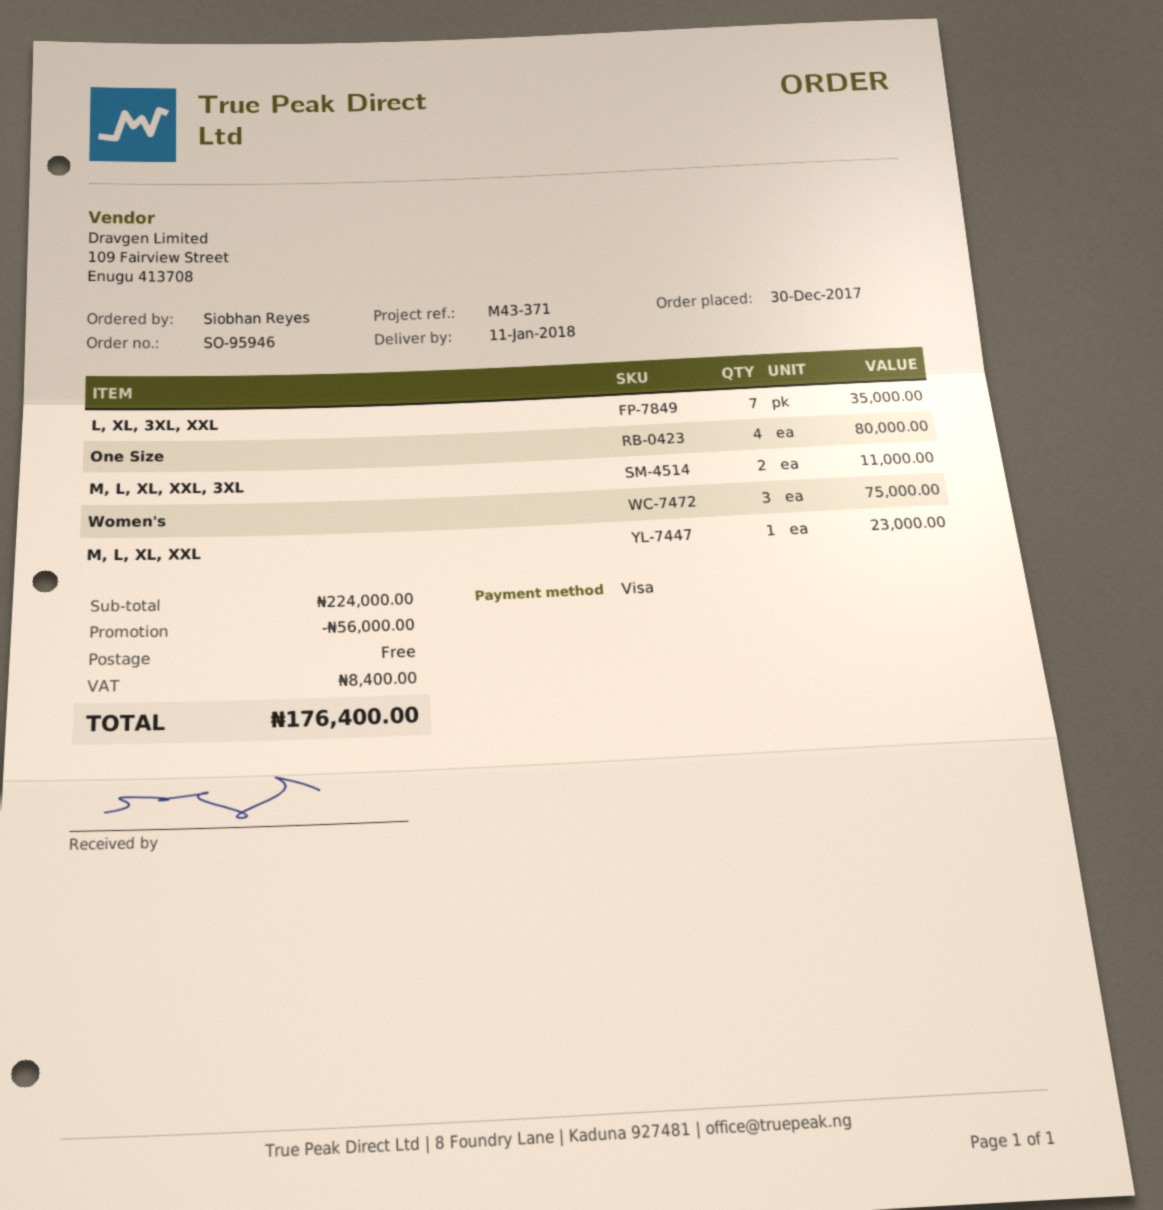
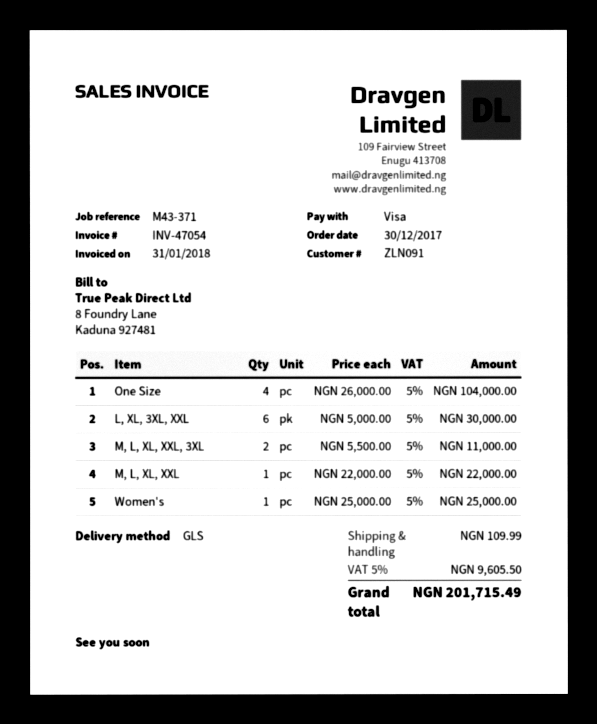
L, XL, 3XL, XXL: 7 for 35000.00 -> 6 for 30000.00
One Size: 4 for 80000.00 -> 4 for 104000.00
Women's: 3 for 75000.00 -> 1 for 25000.00
M, L, XL, XXL: 1 for 23000.00 -> 1 for 22000.00
discount: 56000.00 -> none
shipping: 0.00 -> 109.99
tax: 8400.00 -> 9605.50
total: 176400.00 -> 201715.49

